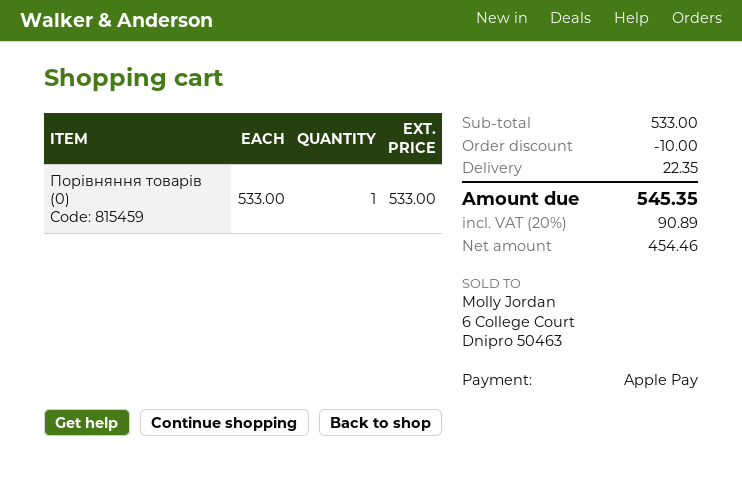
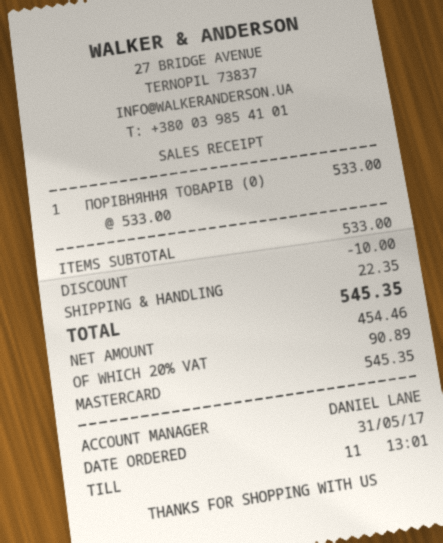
payment method: Apple Pay -> Mastercard

